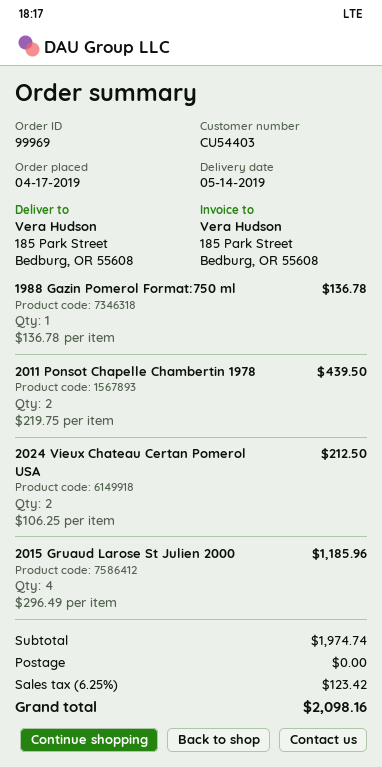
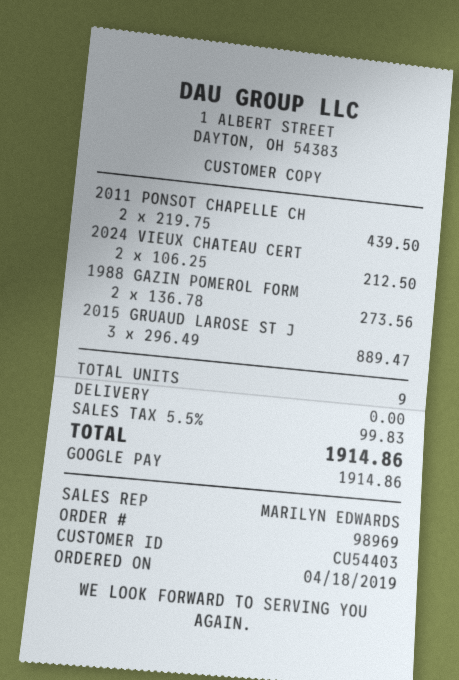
order number: 99969 -> 98969
order date: 2019-04-17 -> 2019-04-18
1988 Gazin Pomerol Format:750 ml: 1 x 136.78 = 136.78 -> 2 x 136.78 = 273.56
2015 Gruaud Larose St Julien 2000: 4 x 296.49 = 1185.96 -> 3 x 296.49 = 889.47
tax: 6.25% = 123.42 -> 5.5% = 99.83
total: 2098.16 -> 1914.86

